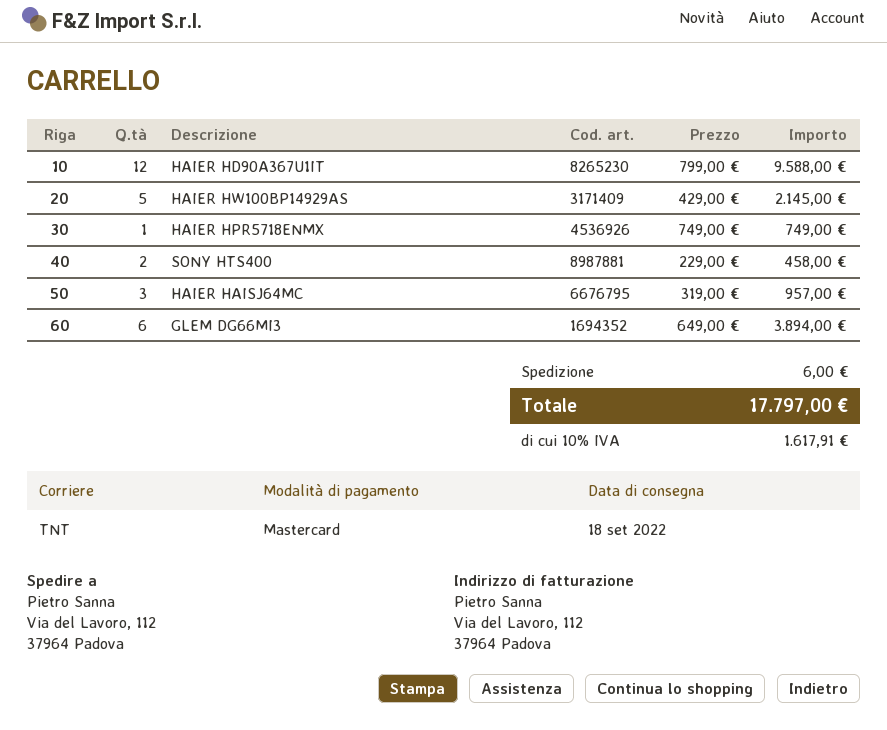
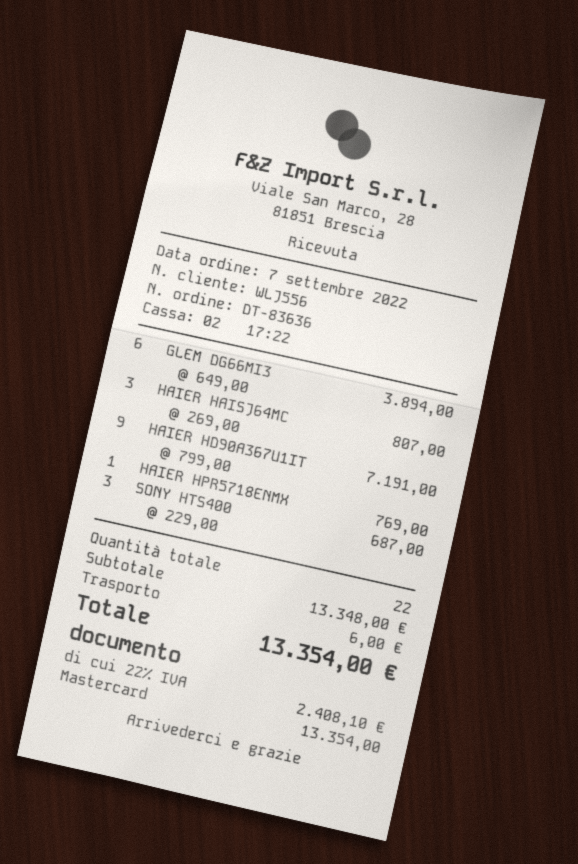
HAIER HD90A367U1IT: 12 x 799.00 = 9588.00 -> 9 x 799.00 = 7191.00
HAIER HW100BP14929AS: 5 x 429.00 = 2145.00 -> none
HAIER HPR5718ENMX: 1 x 749.00 = 749.00 -> 1 x 769.00 = 769.00
SONY HTS400: 2 x 229.00 = 458.00 -> 3 x 229.00 = 687.00
HAIER HAISJ64MC: 3 x 319.00 = 957.00 -> 3 x 269.00 = 807.00
tax: 10% = 1617.91 -> 22% = 2408.10
total: 17797.00 -> 13354.00

